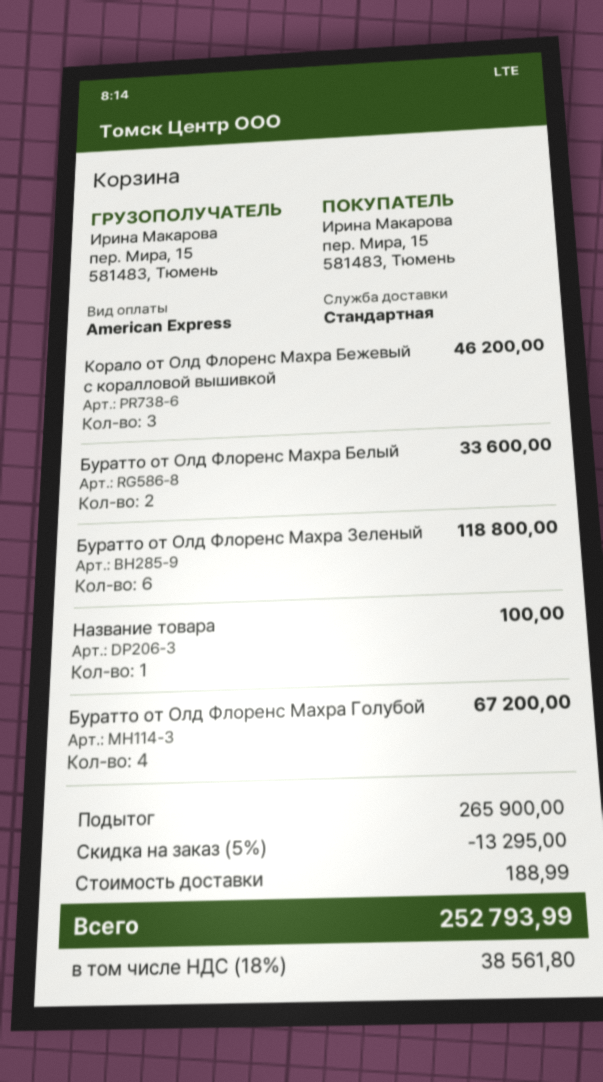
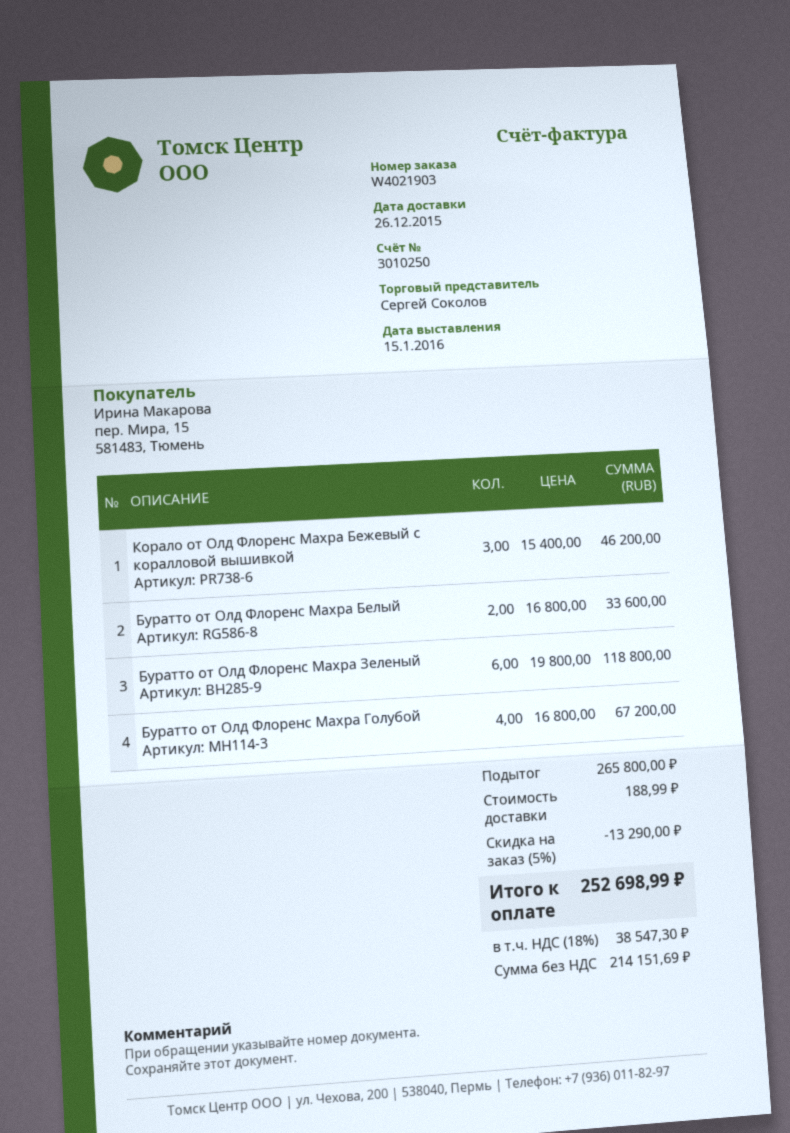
Название товара: 1 for 100.00 -> none
subtotal: 265900.00 -> 265800.00
discount: 5% = 13295.00 -> 5% = 13290.00
tax: 18% = 38561.80 -> 18% = 38547.30
total: 252793.99 -> 252698.99

